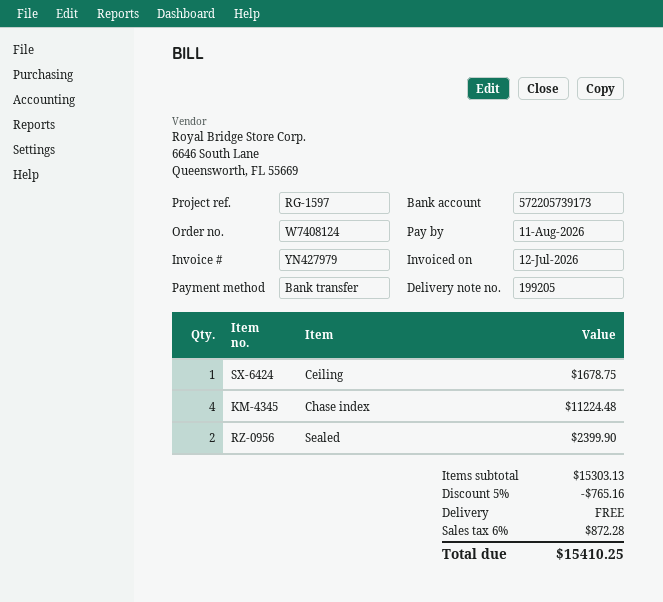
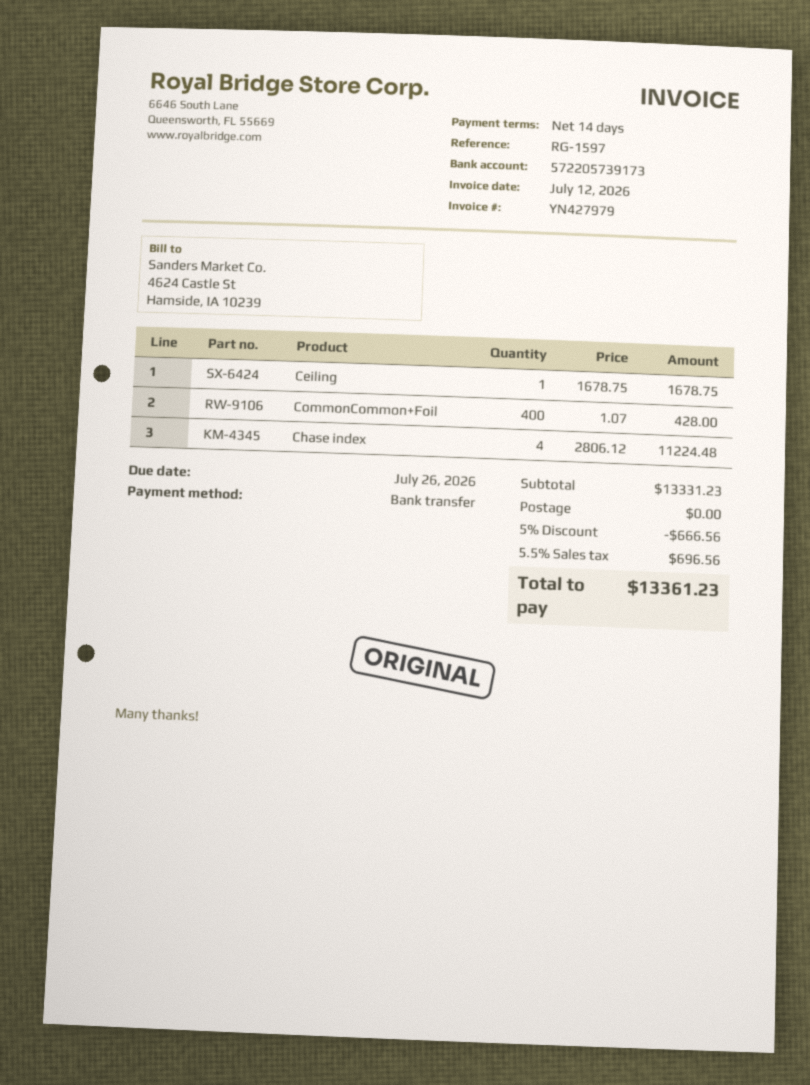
due date: 2026-08-11 -> 2026-07-26
Sealed: 2 for 2399.90 -> none
CommonCommon+Foil: none -> 400 for 428.00
subtotal: 15303.13 -> 13331.23
discount: 5% = 765.16 -> 5% = 666.56
tax: 6% = 872.28 -> 5.5% = 696.56
total: 15410.25 -> 13361.23

